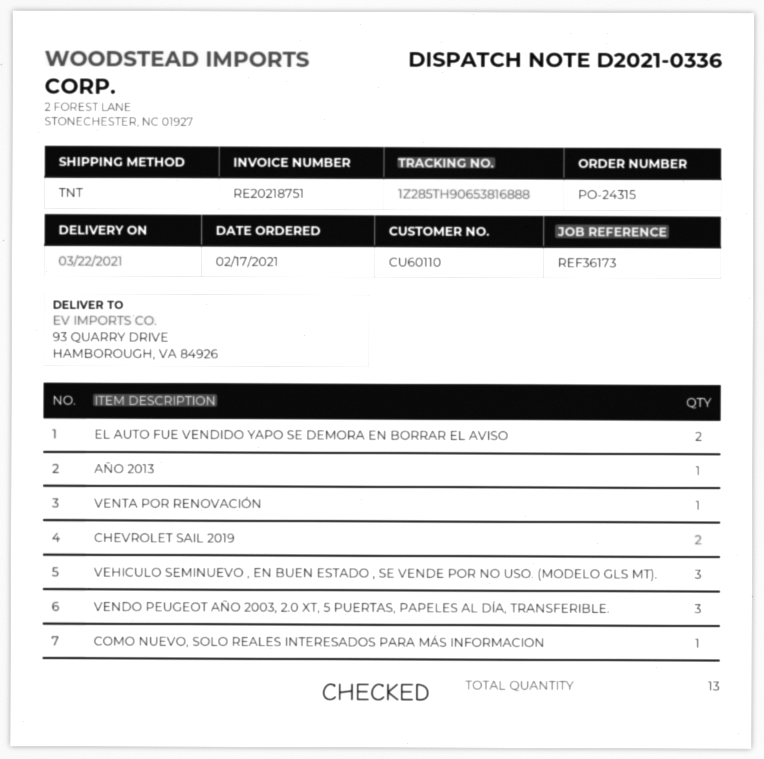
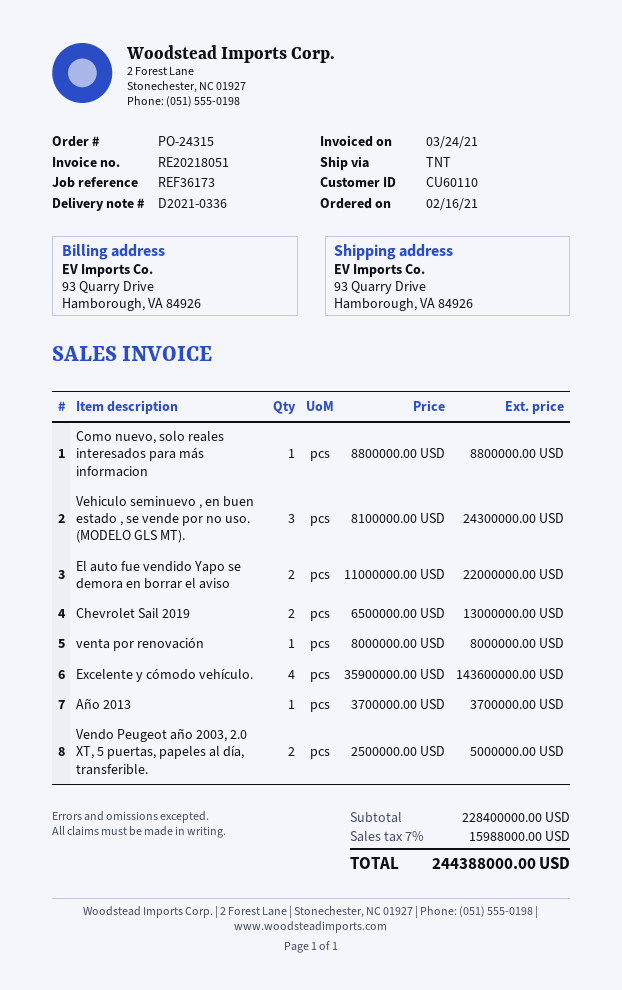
order date: 2021-02-17 -> 2021-02-16
invoice number: RE20218751 -> RE20218051
VENDO PEUGEOT AÑO 2003, 2.0 XT, 5 PUERTAS, PAPELES AL DÍA, TRANSFERIBLE.: 3 -> 2
Excelente y cómodo vehículo.: none -> 4

